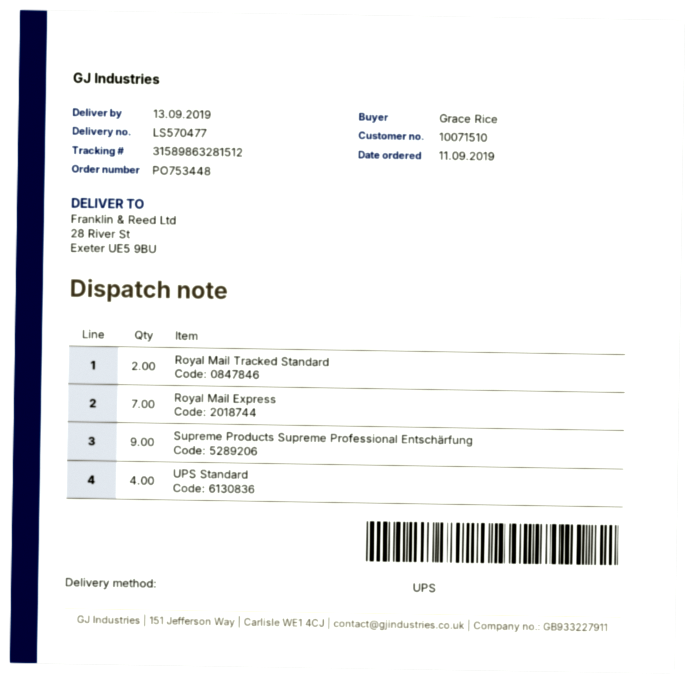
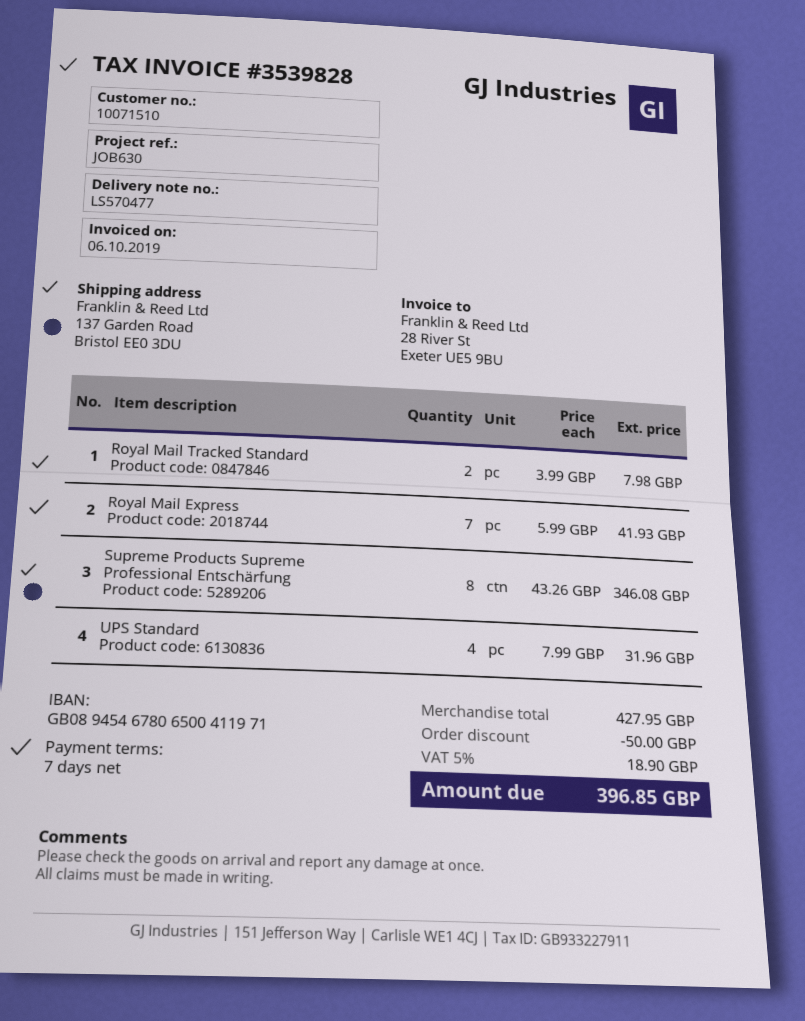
ship to: 28 River St, Exeter UE5 9BU -> 137 Garden Road, Bristol EE0 3DU
Supreme Products Supreme Professional Entschärfung: 9 -> 8

